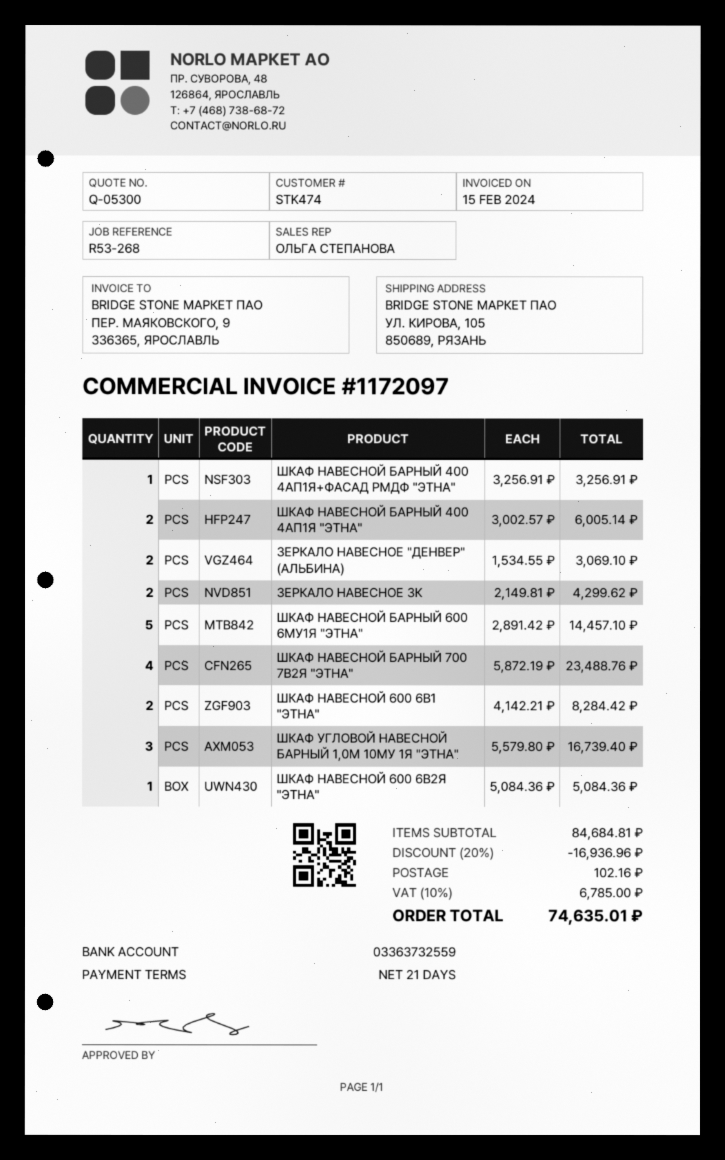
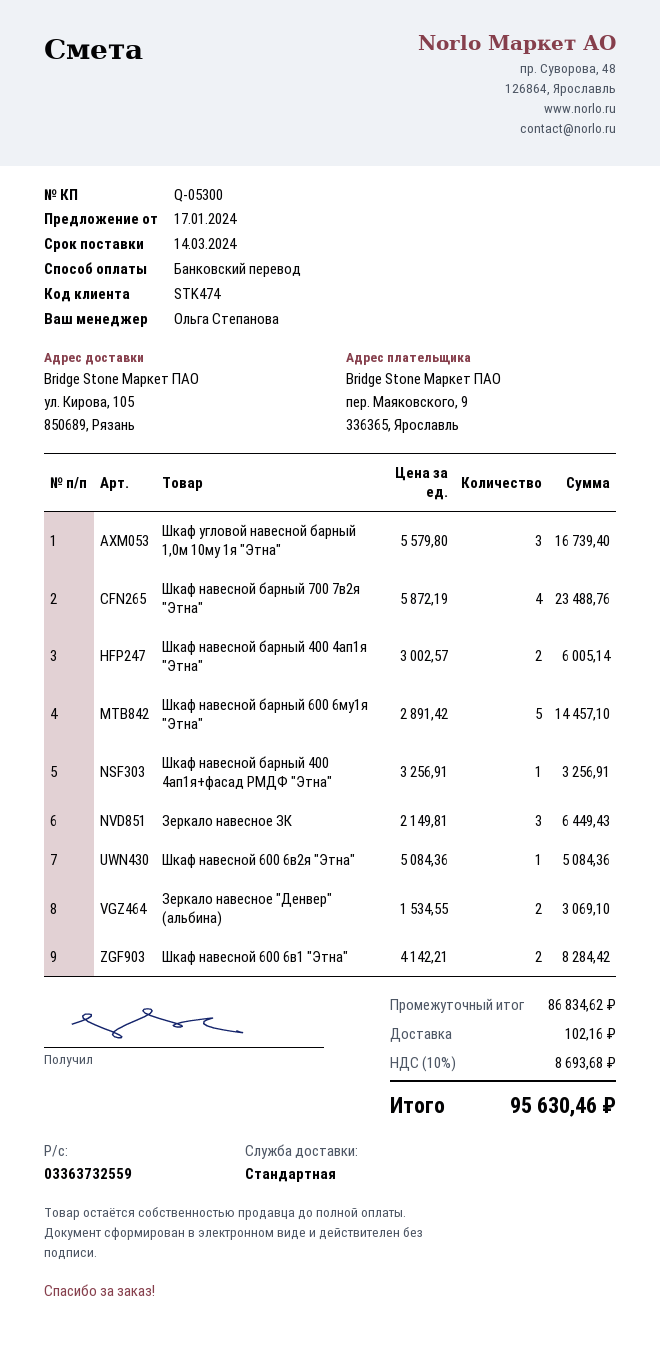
ЗЕРКАЛО НАВЕСНОЕ ЗК: 2 x 2149.81 = 4299.62 -> 3 x 2149.81 = 6449.43
subtotal: 84684.81 -> 86834.62
discount: 20% = 16936.96 -> none
tax: 10% = 6785.00 -> 10% = 8693.68
total: 74635.01 -> 95630.46

